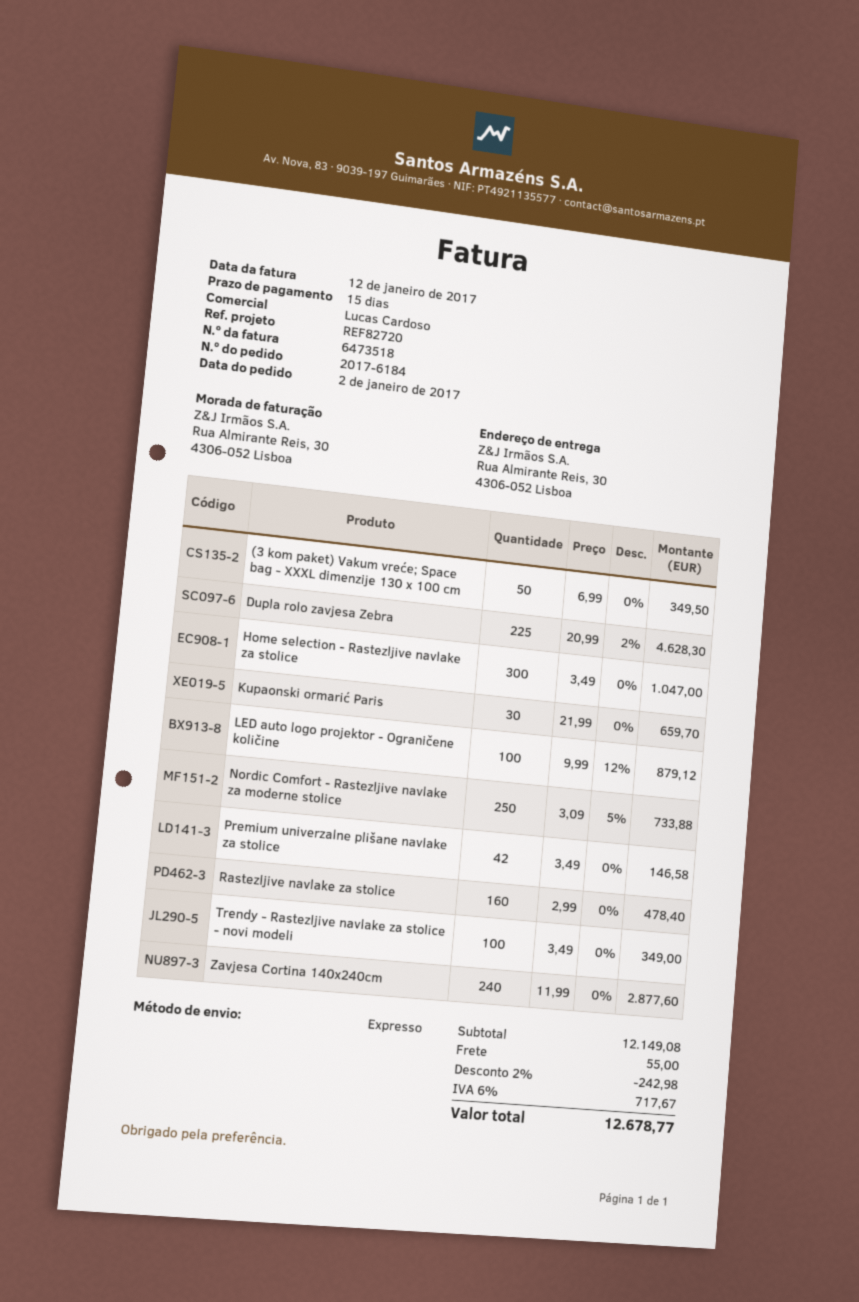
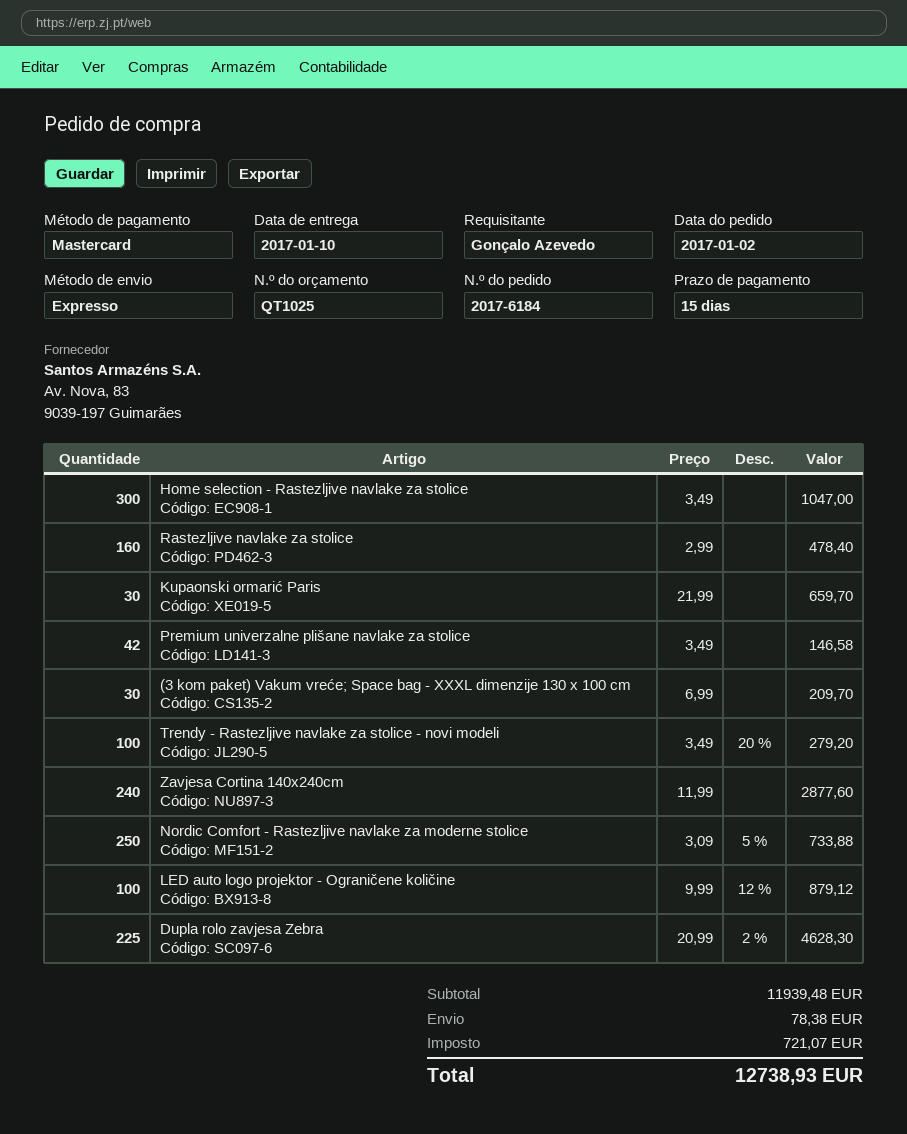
(3 kom paket) Vakum vreće; Space bag - XXXL dimenzije 130 x 100 cm: 50 x 6.99 = 349.50 -> 30 x 6.99 = 209.70
Trendy - Rastezljive navlake za stolice - novi modeli: 100 x 3.49 = 349.00 -> 100 x 3.49 - 20% = 279.20
subtotal: 12149.08 -> 11939.48
discount: 2% = 242.98 -> none
shipping: 55.00 -> 78.38
tax: 717.67 -> 721.07
total: 12678.77 -> 12738.93

